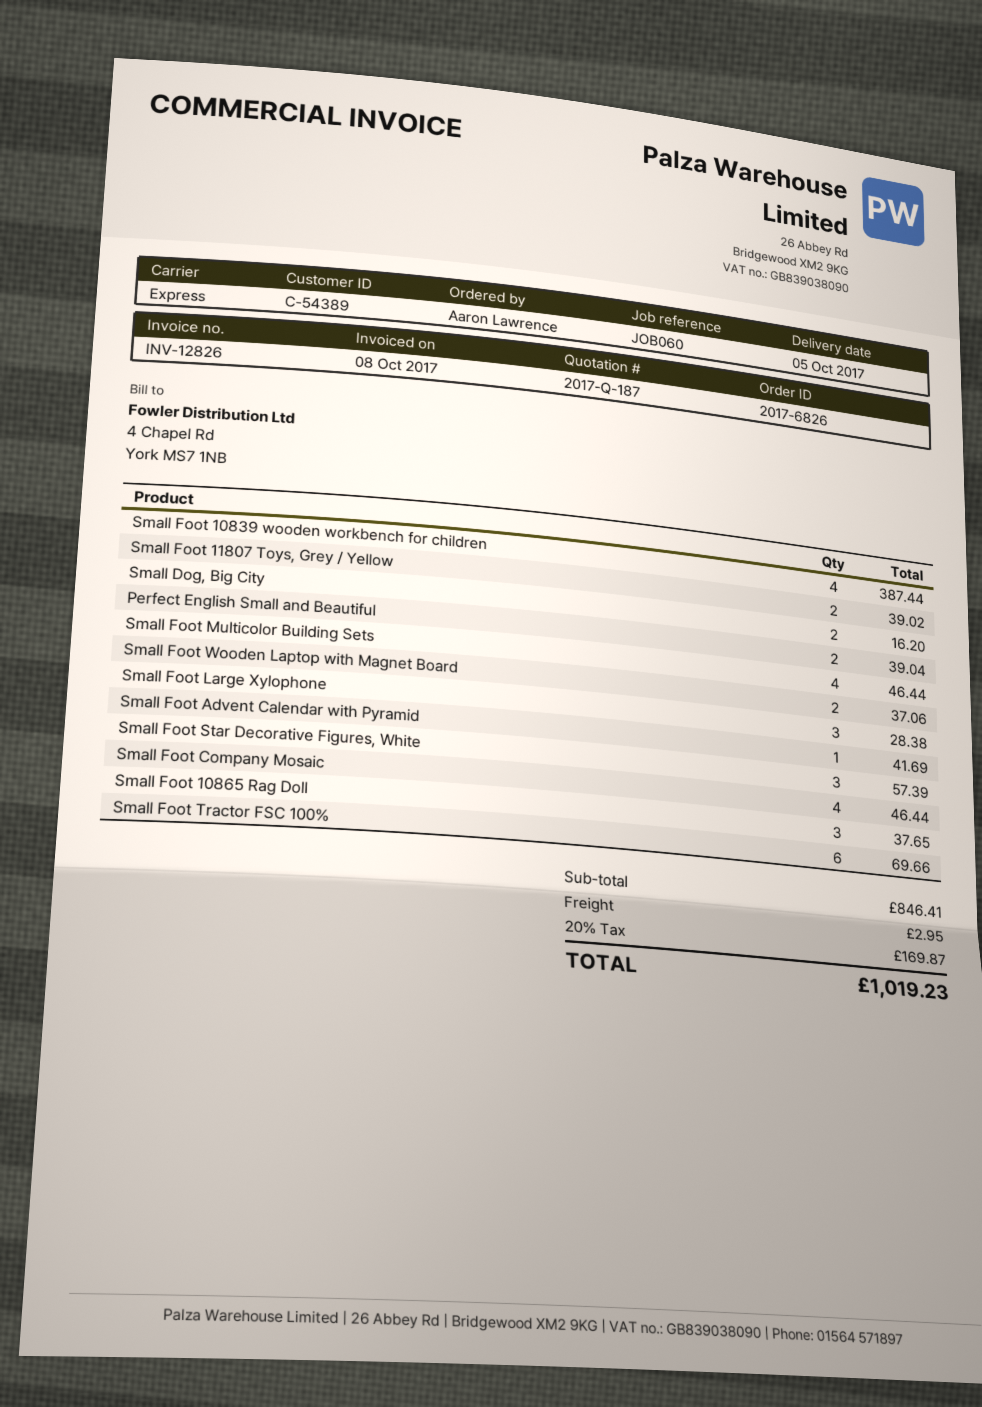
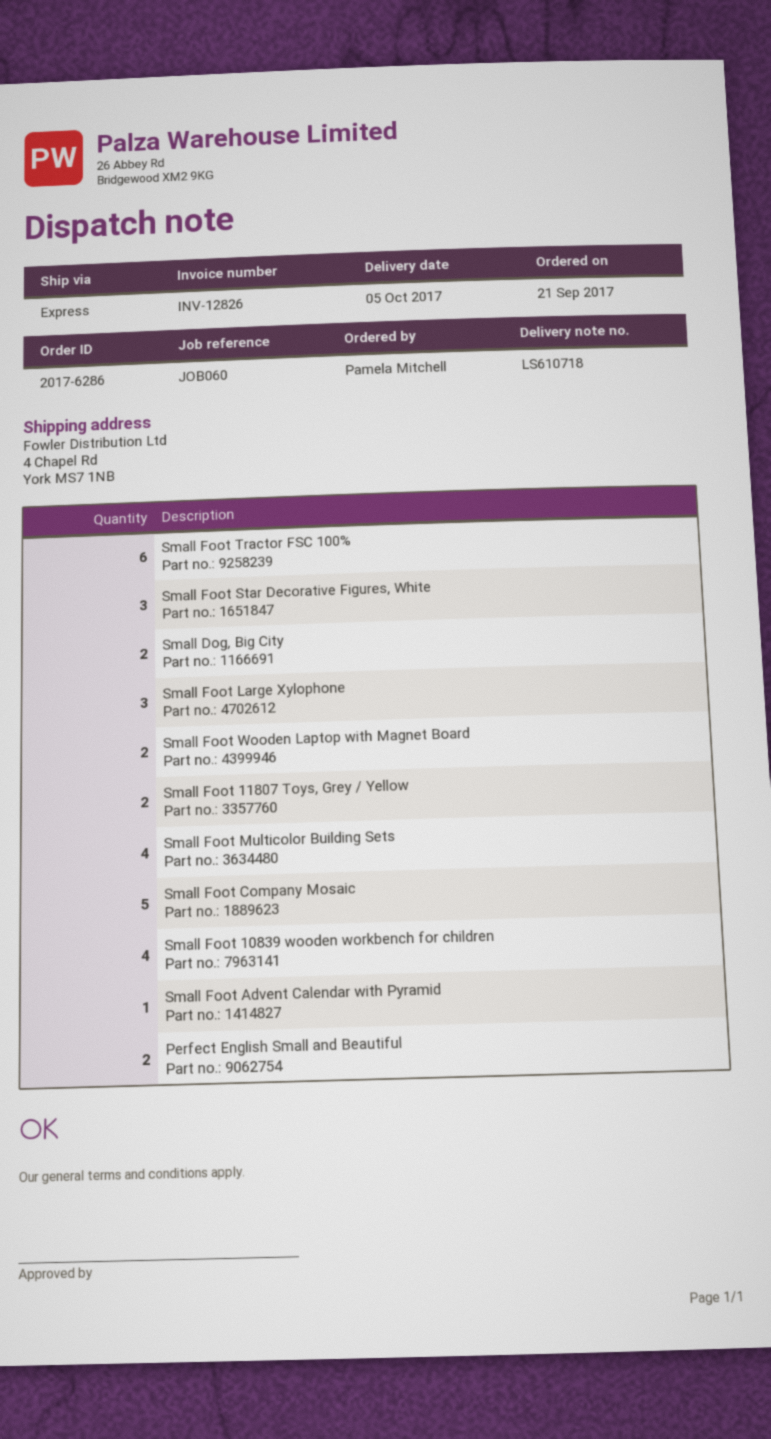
order number: 2017-6826 -> 2017-6286
ordered by: Aaron Lawrence -> Pamela Mitchell
Small Foot Company Mosaic: 4 -> 5
Small Foot 10865 Rag Doll: 3 -> none

